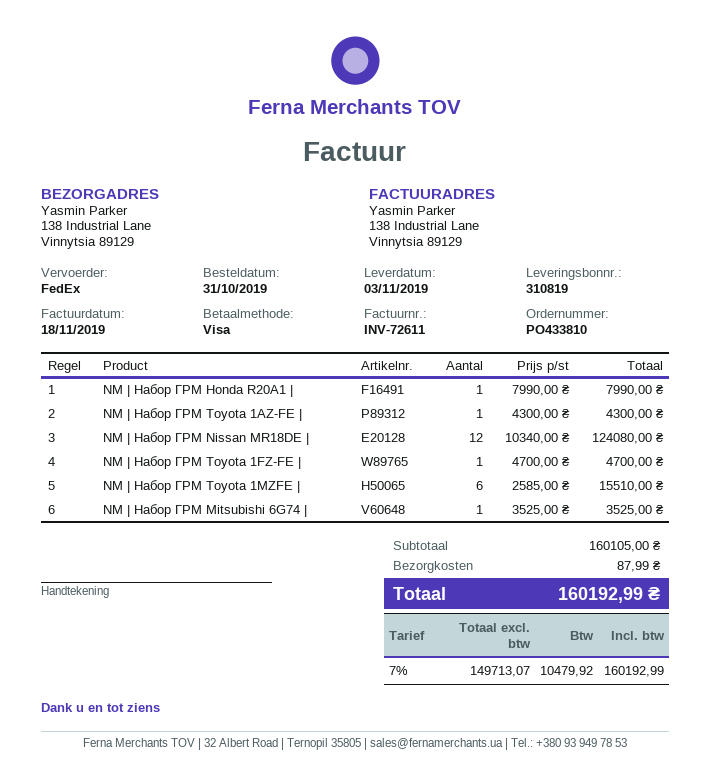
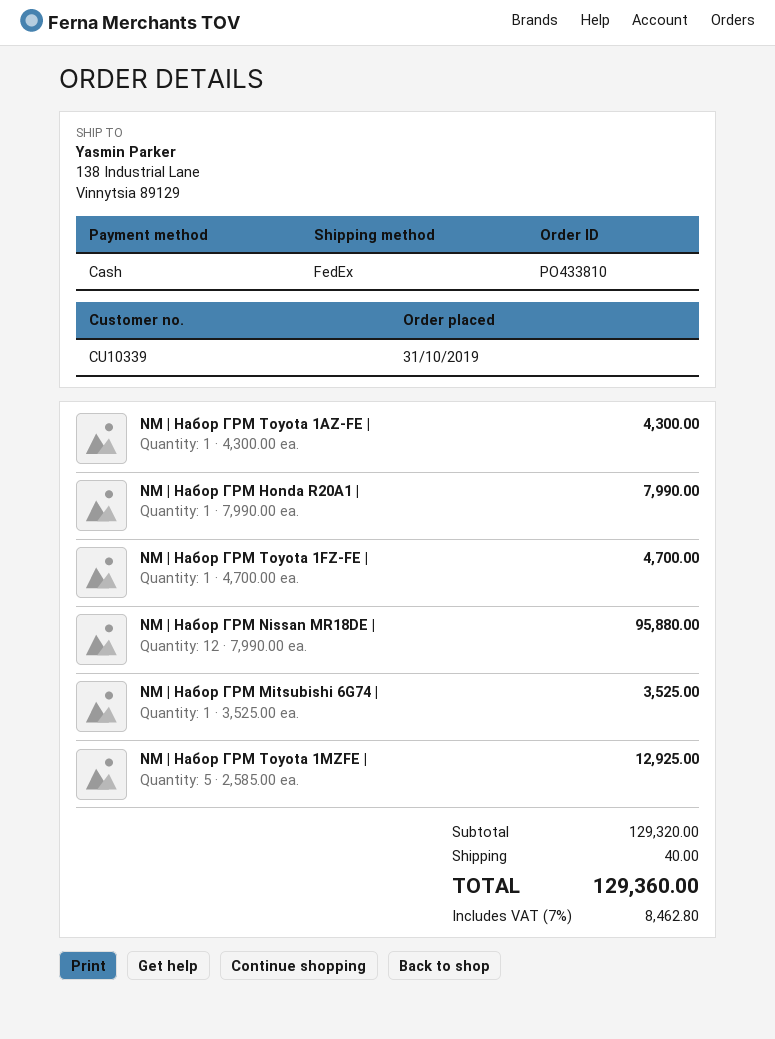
payment method: Visa -> cash
NM | Набор ГРМ Nissan MR18DE |: 12 x 10340.00 = 124080.00 -> 12 x 7990.00 = 95880.00
NM | Набор ГРМ Toyota 1MZFE |: 6 x 2585.00 = 15510.00 -> 5 x 2585.00 = 12925.00
subtotal: 160105.00 -> 129320.00
shipping: 87.99 -> 40.00
tax: 7% = 10479.92 -> 7% = 8462.80
total: 160192.99 -> 129360.00

